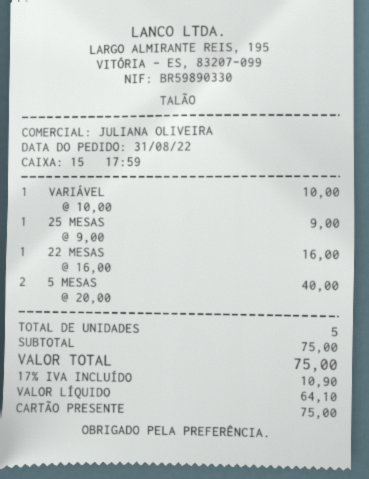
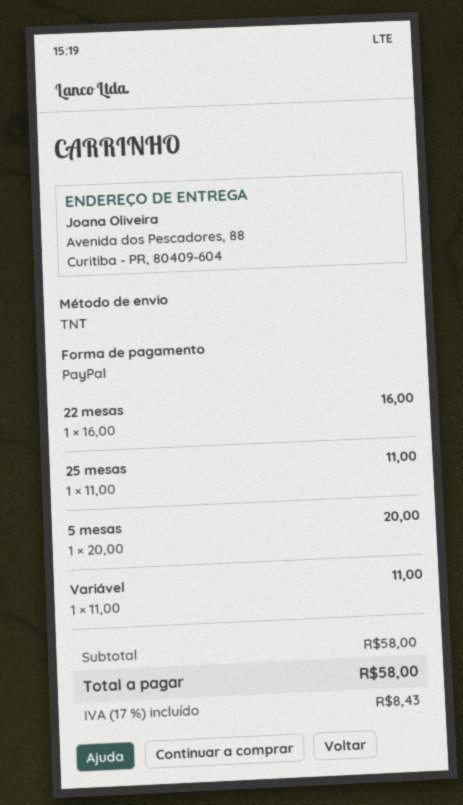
payment method: gift card -> PayPal
VARIÁVEL: 1 x 10.00 = 10.00 -> 1 x 11.00 = 11.00
25 MESAS: 1 x 9.00 = 9.00 -> 1 x 11.00 = 11.00
5 MESAS: 2 x 20.00 = 40.00 -> 1 x 20.00 = 20.00
subtotal: 75.00 -> 58.00
tax: 17% = 10.90 -> 17% = 8.43
total: 75.00 -> 58.00

